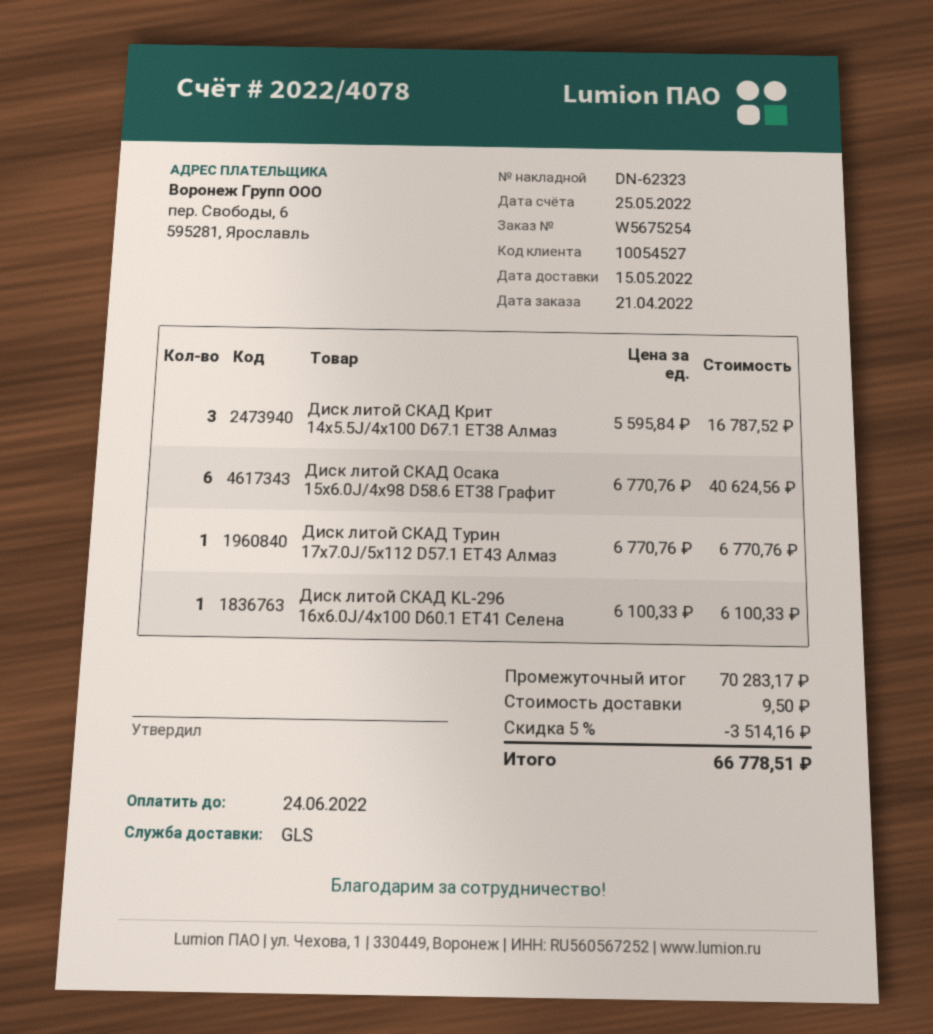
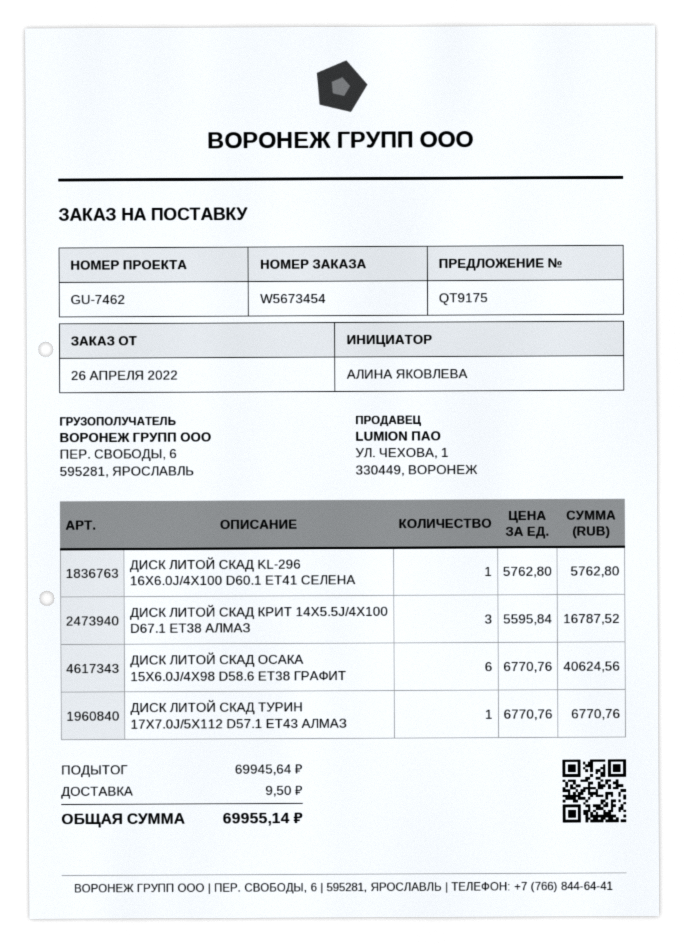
order number: W5675254 -> W5673454
order date: 2022-04-21 -> 2022-04-26
Диск литой СКАД KL-296 16x6.0J/4x100 D60.1 ET41 Селена: 1 x 6100.33 = 6100.33 -> 1 x 5762.80 = 5762.80
subtotal: 70283.17 -> 69945.64
discount: 5% = 3514.16 -> none
total: 66778.51 -> 69955.14

